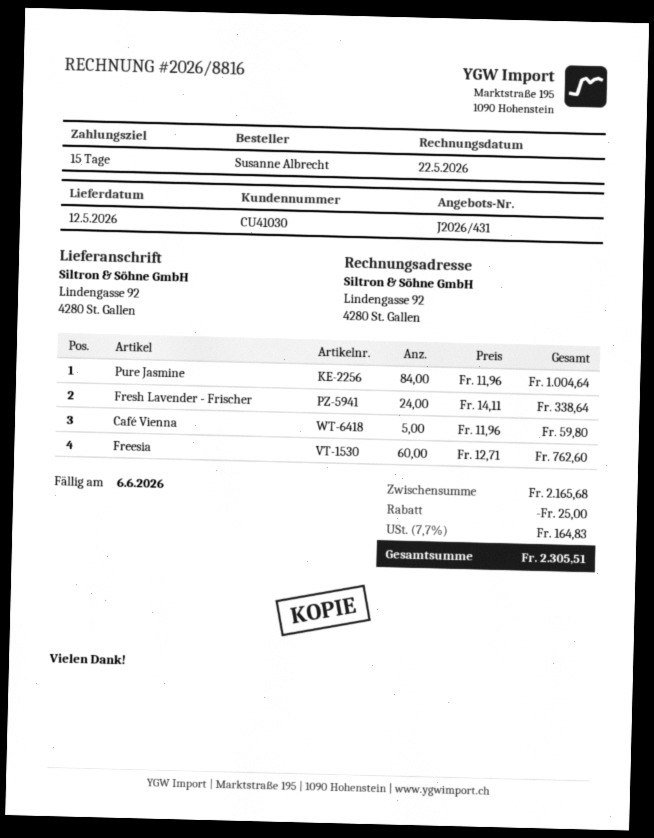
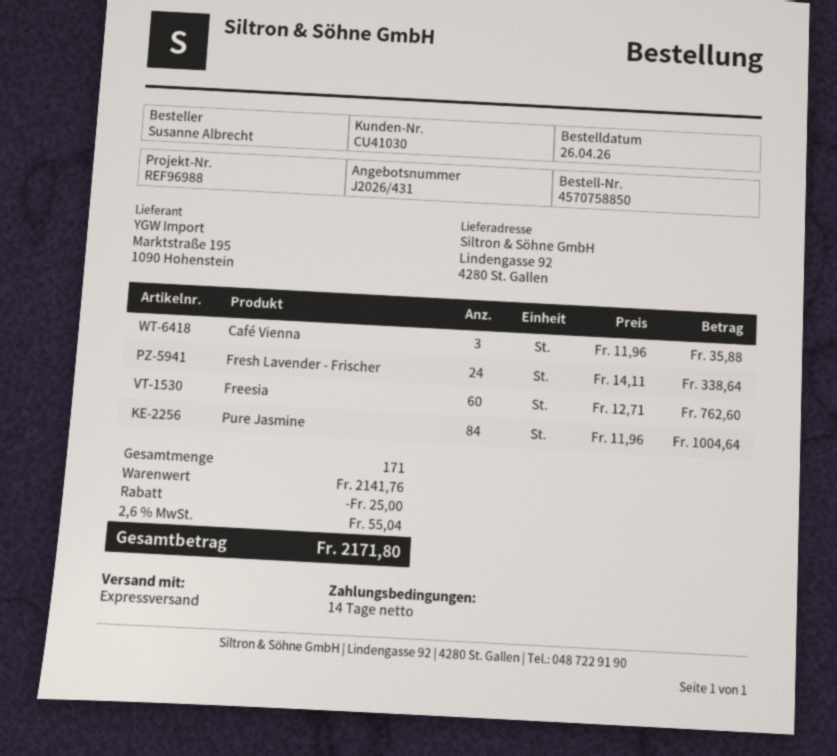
payment terms: 15 days -> 14 days
Café Vienna: 5 x 11.96 = 59.80 -> 3 x 11.96 = 35.88
subtotal: 2165.68 -> 2141.76
tax: 7.7% = 164.83 -> 2.6% = 55.04
total: 2305.51 -> 2171.80

